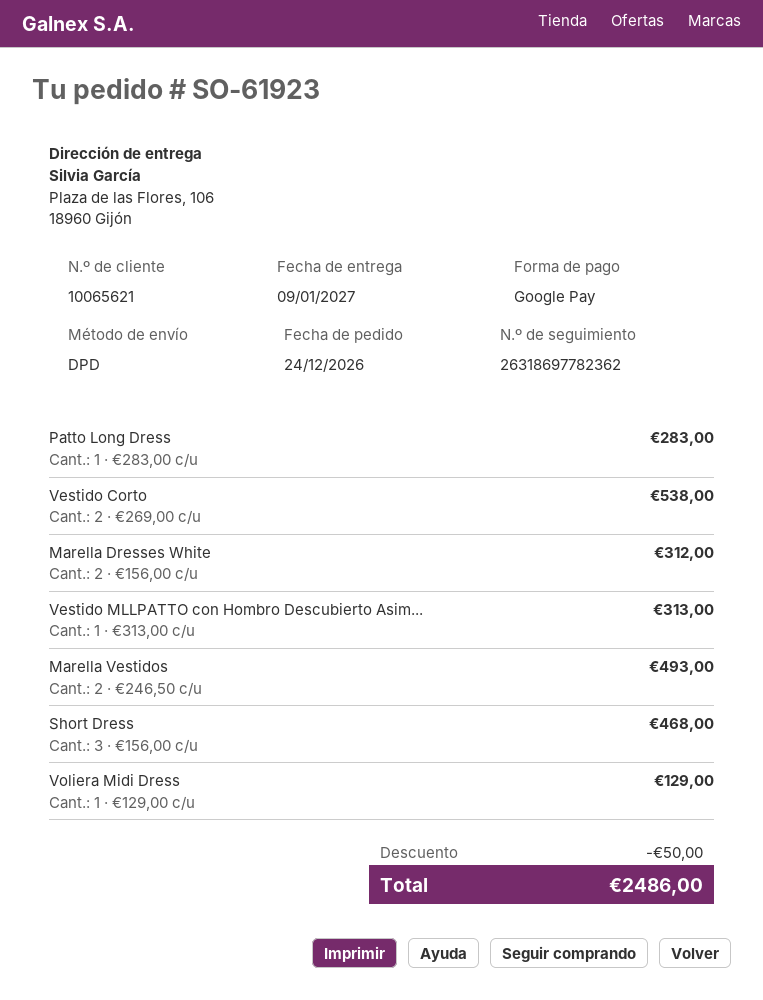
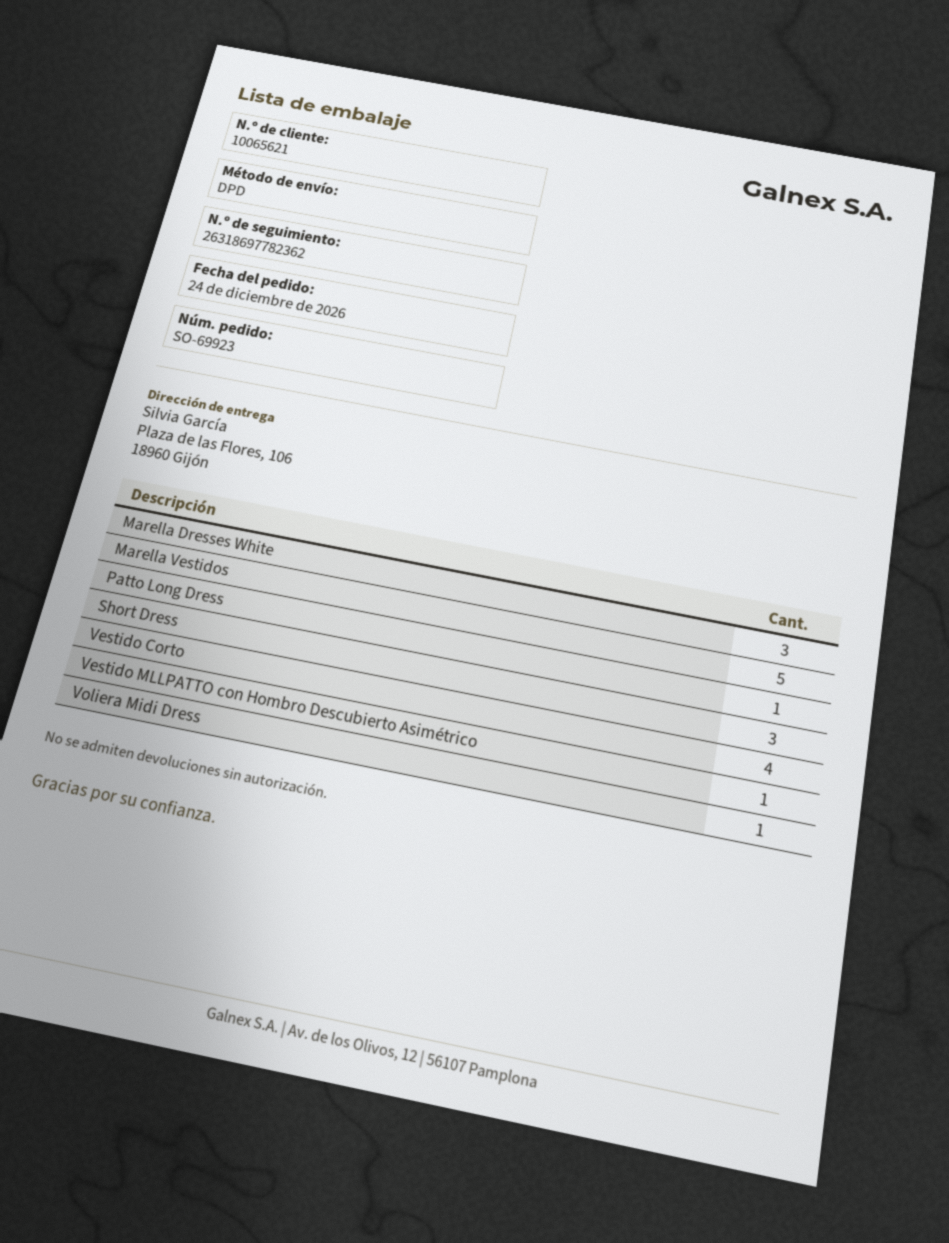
order number: SO-61923 -> SO-69923
Vestido Corto: 2 -> 4
Marella Dresses White: 2 -> 3
Marella Vestidos: 2 -> 5

